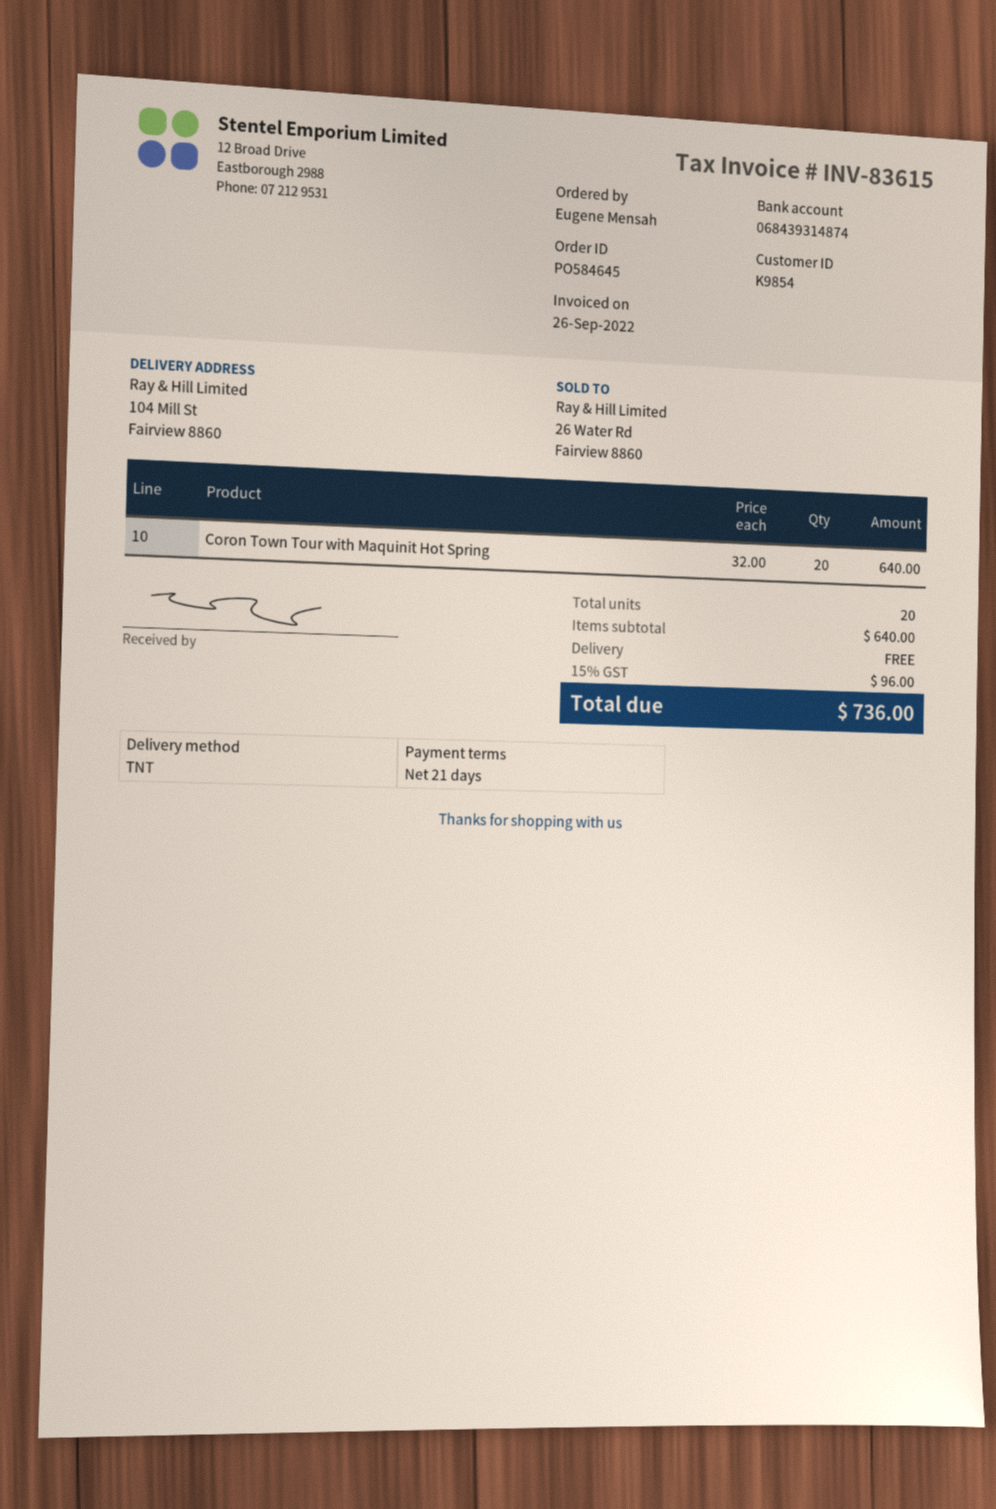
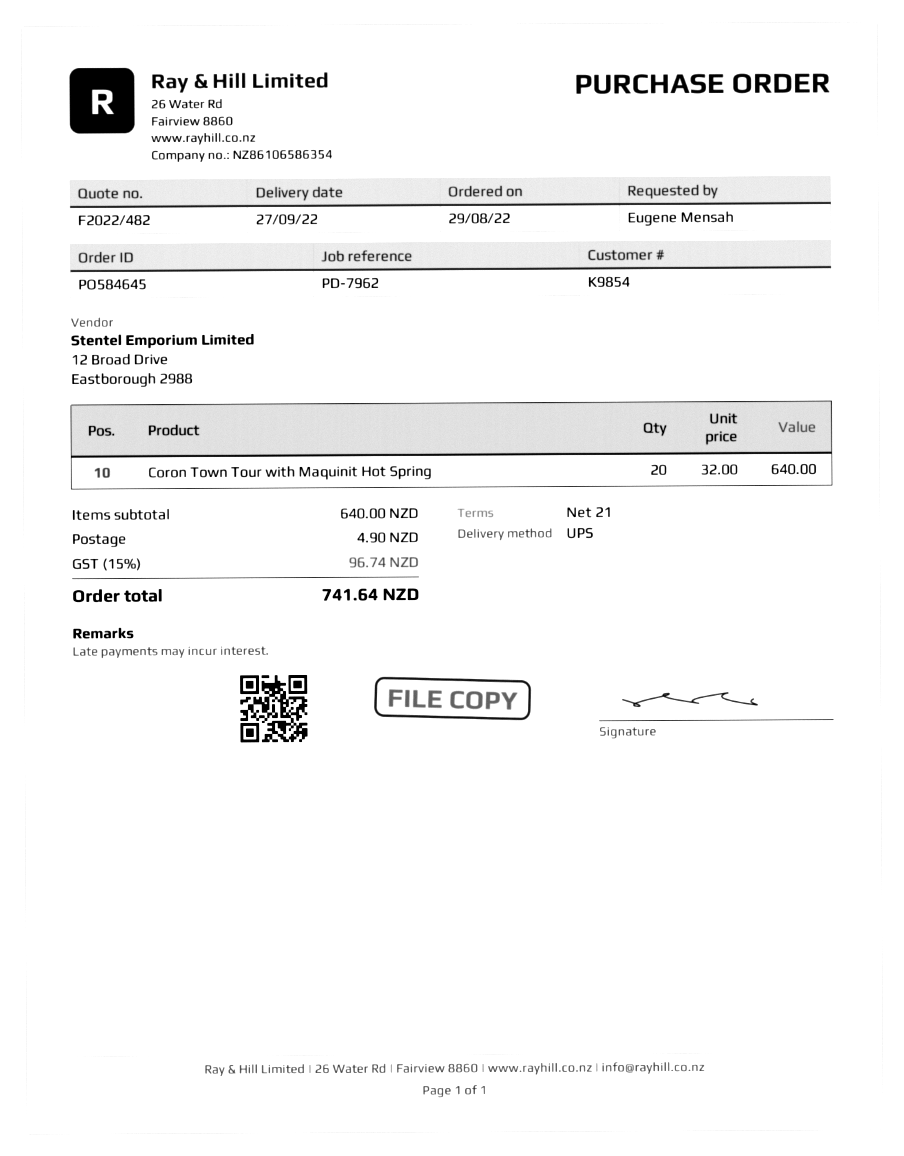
shipping method: TNT -> UPS
shipping: 0.00 -> 4.90
tax: 15% = 96.00 -> 15% = 96.74
total: 736.00 -> 741.64

